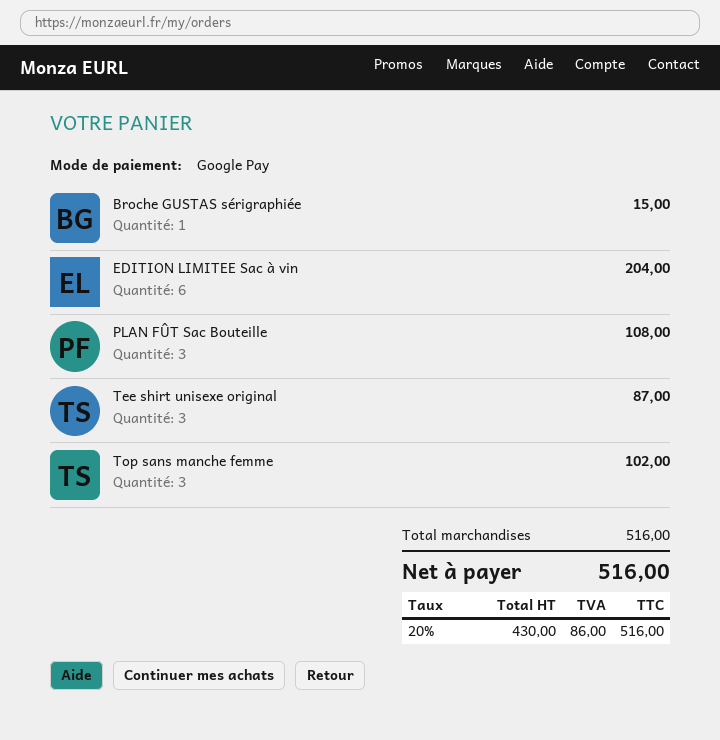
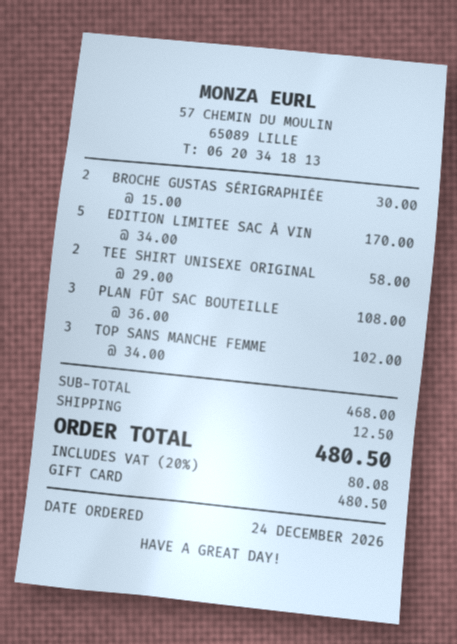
payment method: Google Pay -> gift card
Broche GUSTAS sérigraphiée: 1 for 15.00 -> 2 for 30.00
EDITION LIMITEE Sac à vin: 6 for 204.00 -> 5 for 170.00
Tee shirt unisexe original: 3 for 87.00 -> 2 for 58.00
subtotal: 516.00 -> 468.00
shipping: none -> 12.50
tax: 20% = 86.00 -> 20% = 80.08
total: 516.00 -> 480.50

